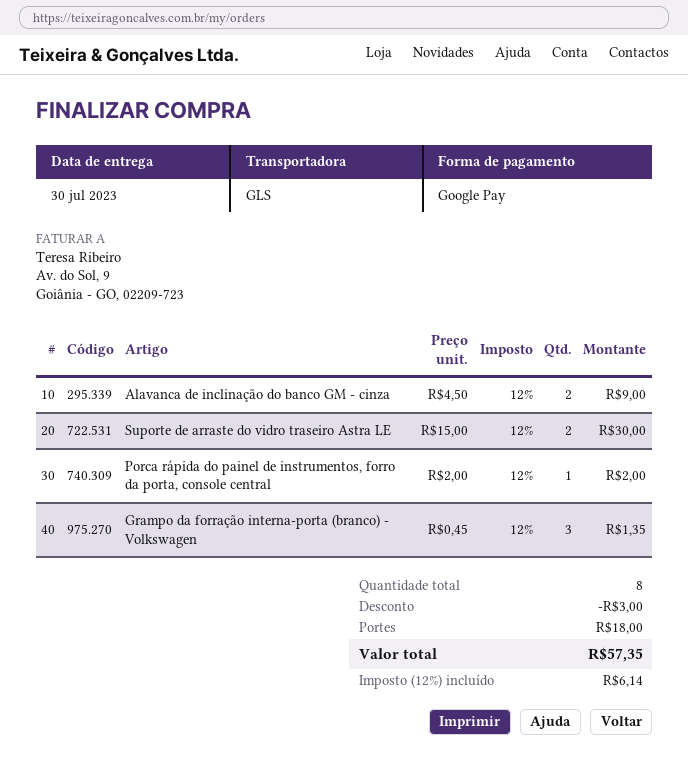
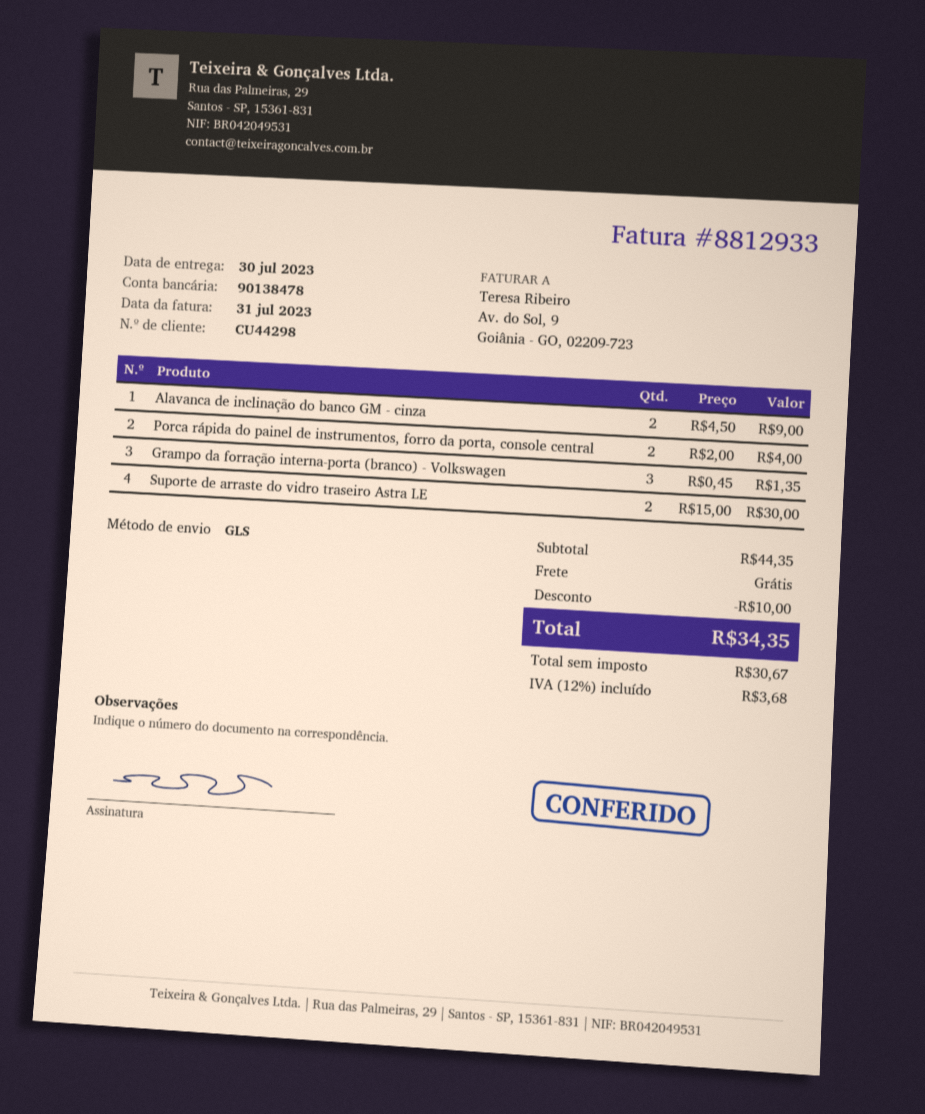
Porca rápida do painel de instrumentos, forro da porta, console central: 1 x 2.00 = 2.00 -> 2 x 2.00 = 4.00
discount: 3.00 -> 10.00
shipping: 18.00 -> 0.00
tax: 12% = 6.14 -> 12% = 3.68
total: 57.35 -> 34.35

